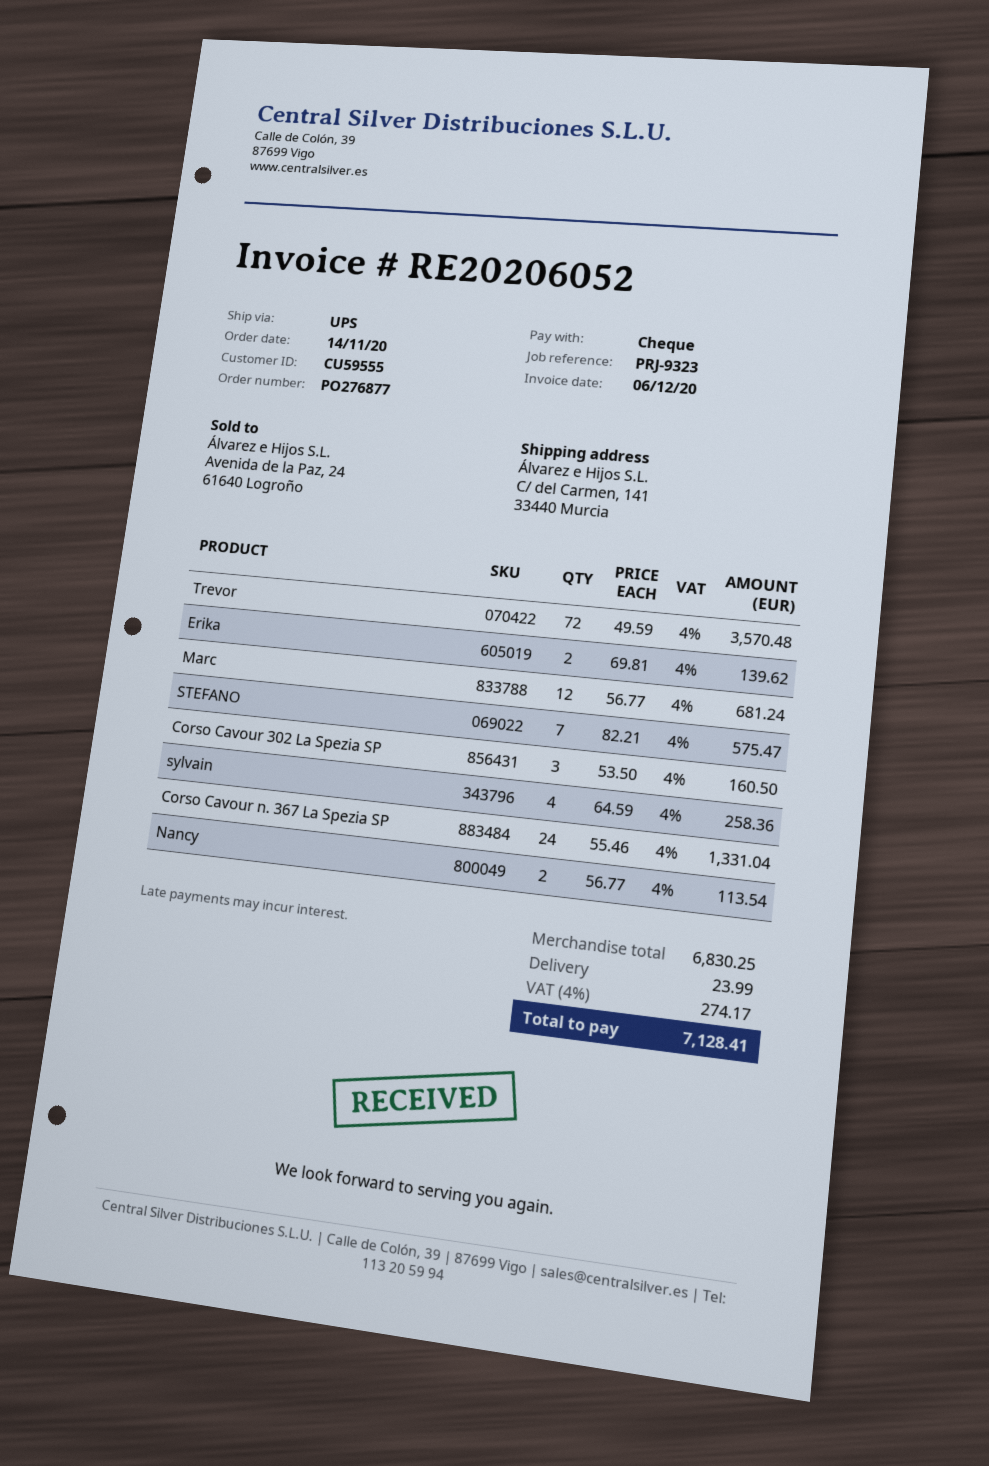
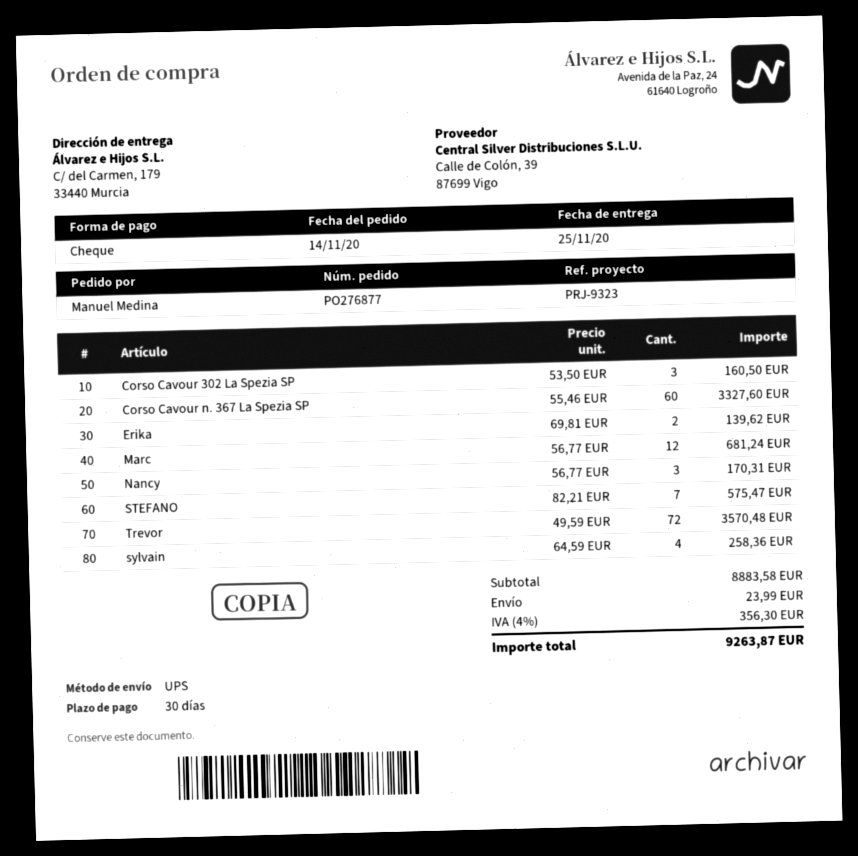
ship to: C/ del Carmen, 141, 33440 Murcia -> C/ del Carmen, 179, 33440 Murcia
Corso Cavour n. 367 La Spezia SP: 24 x 55.46 = 1331.04 -> 60 x 55.46 = 3327.60
Nancy: 2 x 56.77 = 113.54 -> 3 x 56.77 = 170.31
subtotal: 6830.25 -> 8883.58
tax: 4% = 274.17 -> 4% = 356.30
total: 7128.41 -> 9263.87

